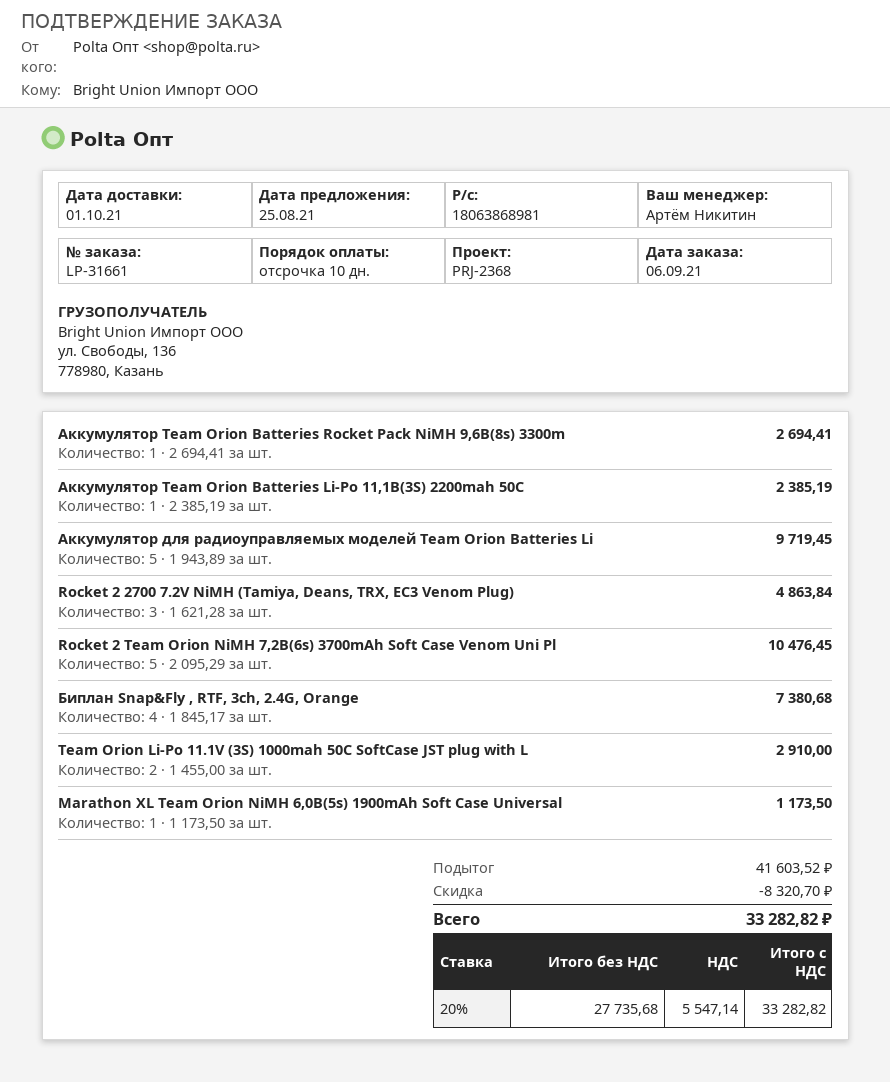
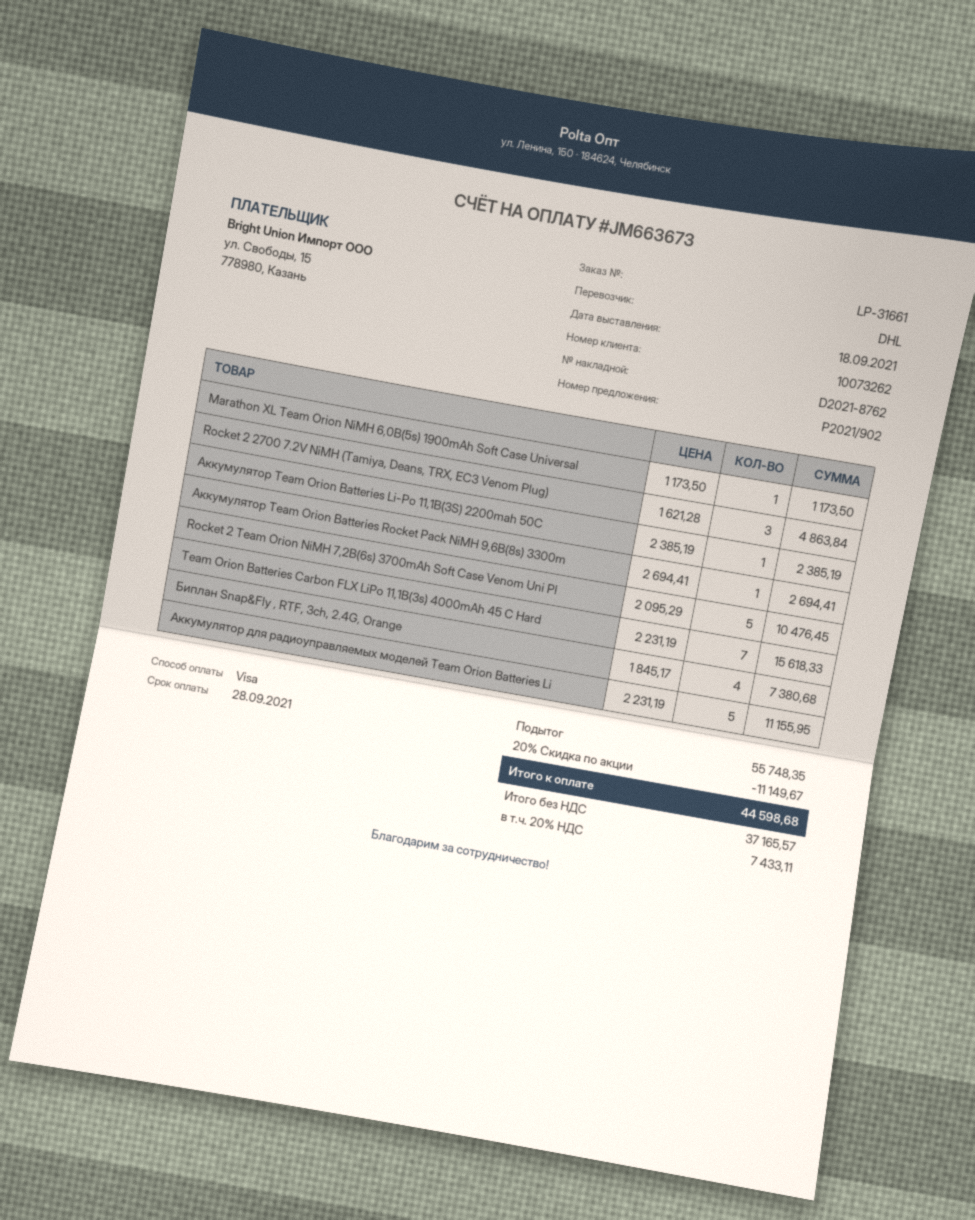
Аккумулятор для радиоуправляемых моделей Team Orion Batteries Li: 5 x 1943.89 = 9719.45 -> 5 x 2231.19 = 11155.95
Team Orion Li-Po 11.1V (3S) 1000mah 50C SoftCase JST plug with L: 2 x 1455.00 = 2910.00 -> none
Team Orion Batteries Carbon FLX LiPo 11,1В(3s) 4000mAh 45 C Hard: none -> 7 x 2231.19 = 15618.33
subtotal: 41603.52 -> 55748.35
discount: 8320.70 -> 11149.67
net: 27735.68 -> 37165.57
tax: 20% = 5547.14 -> 20% = 7433.11
total: 33282.82 -> 44598.68

